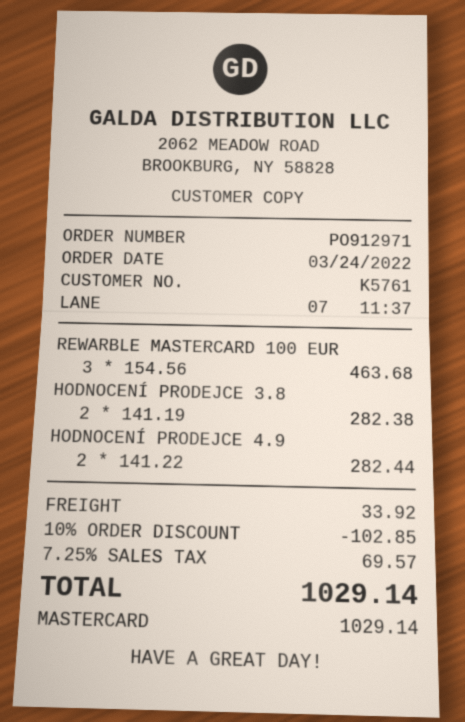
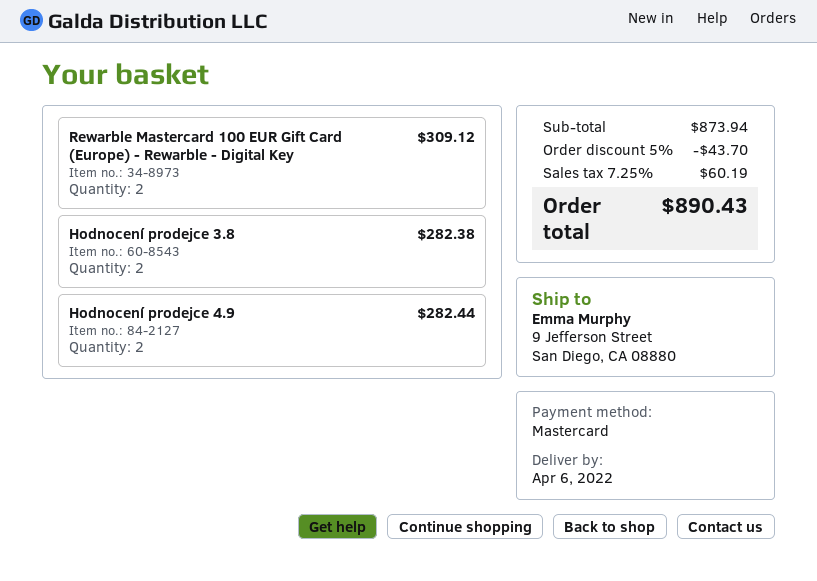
REWARBLE MASTERCARD 100 EUR: 3 for 463.68 -> 2 for 309.12
discount: 10% = 102.85 -> 5% = 43.70
shipping: 33.92 -> none
tax: 7.25% = 69.57 -> 7.25% = 60.19
total: 1029.14 -> 890.43

